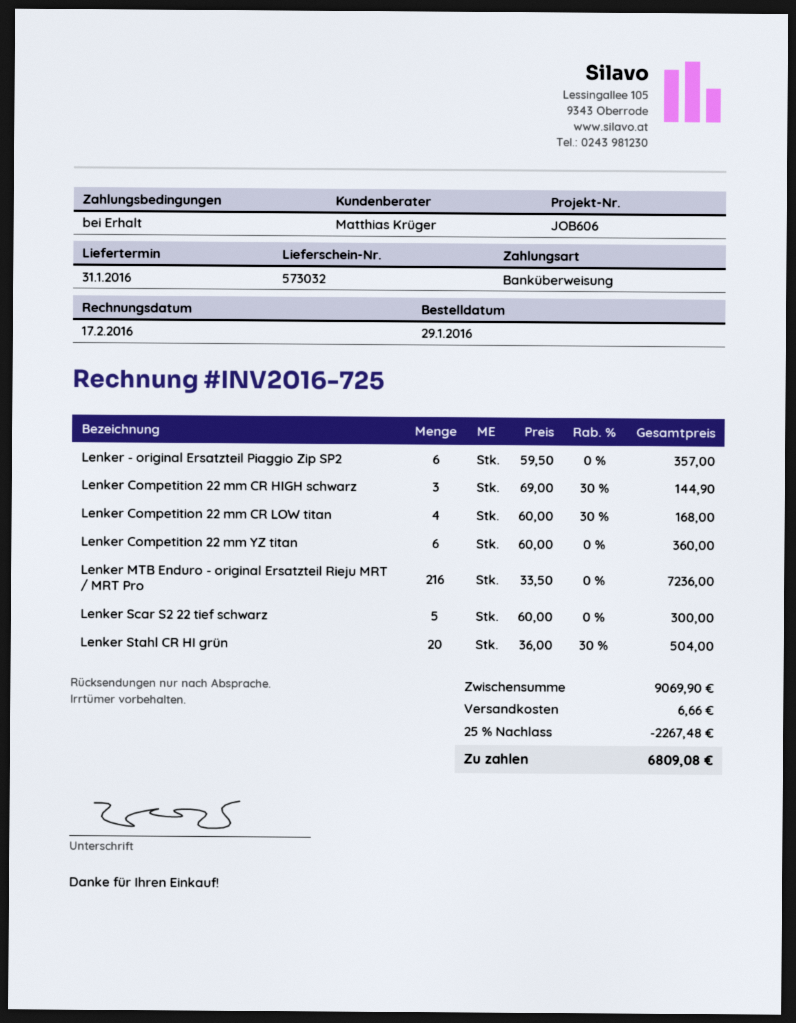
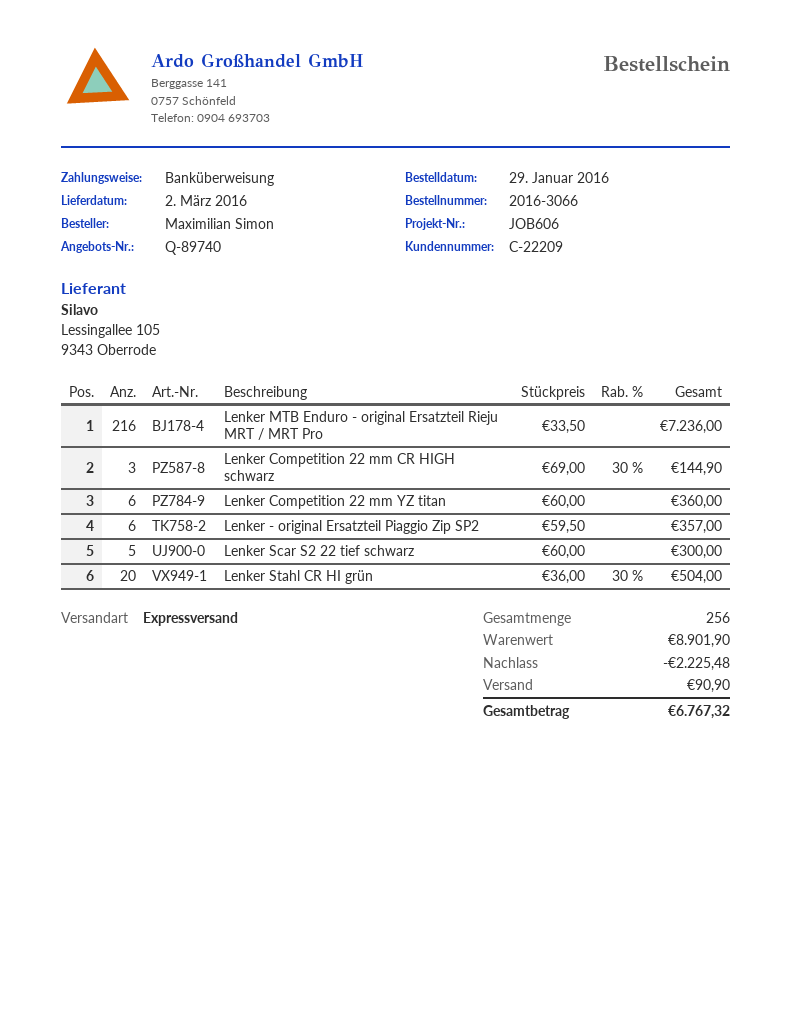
delivery date: 2016-01-31 -> 2016-03-02
Lenker Competition 22 mm CR LOW titan: 4 x 60.00 - 30% = 168.00 -> none
subtotal: 9069.90 -> 8901.90
discount: 2267.48 -> 2225.48
shipping: 6.66 -> 90.90
total: 6809.08 -> 6767.32

